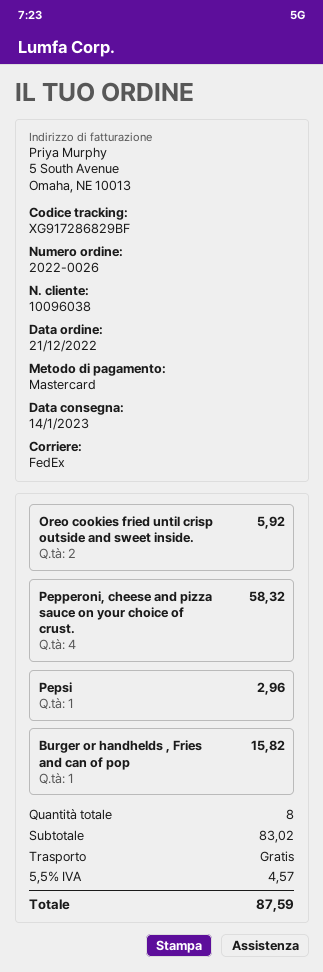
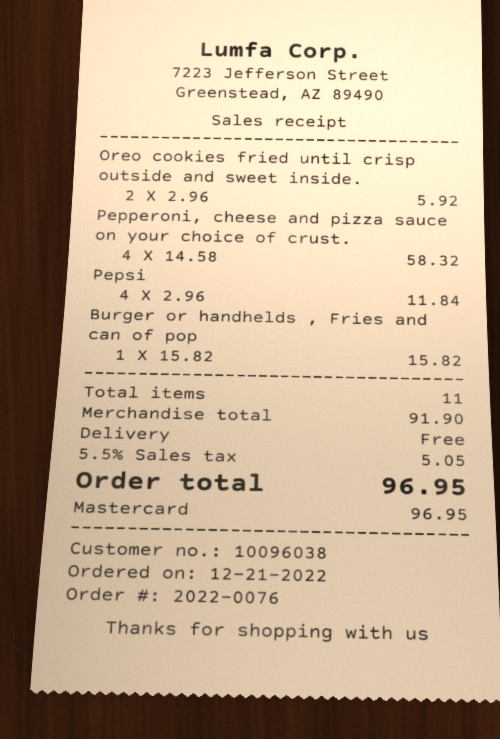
order number: 2022-0026 -> 2022-0076
Pepsi: 1 for 2.96 -> 4 for 11.84
total quantity: 8 -> 11
subtotal: 83.02 -> 91.90
tax: 5.5% = 4.57 -> 5.5% = 5.05
total: 87.59 -> 96.95

